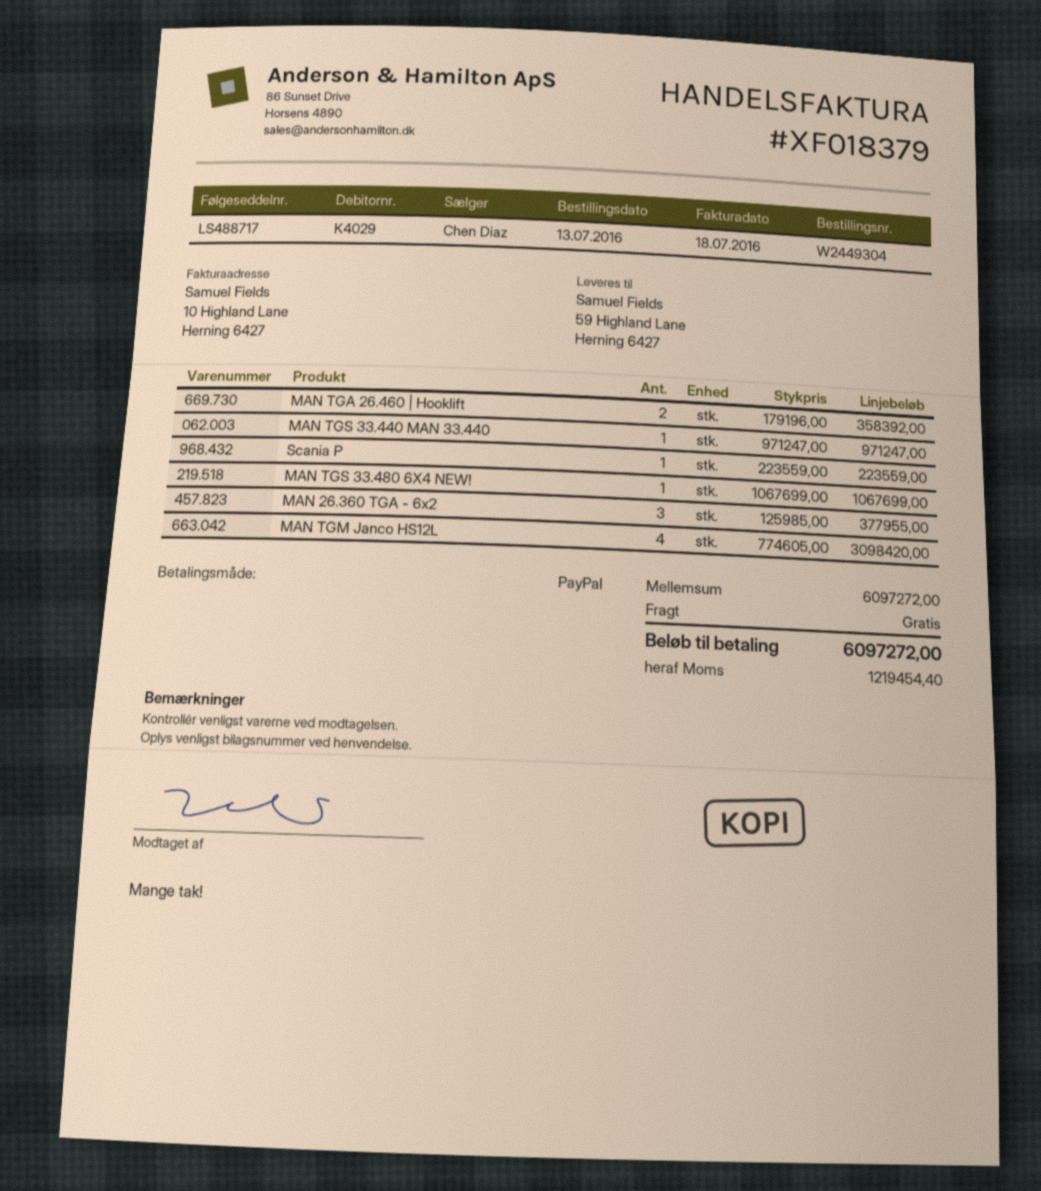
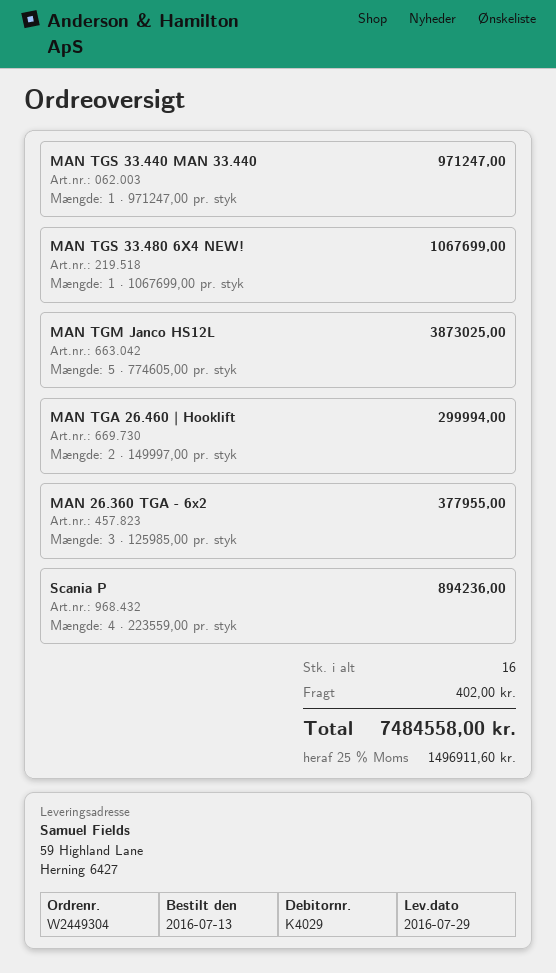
MAN TGA 26.460 | Hooklift: 2 x 179196.00 = 358392.00 -> 2 x 149997.00 = 299994.00
Scania P: 1 x 223559.00 = 223559.00 -> 4 x 223559.00 = 894236.00
MAN TGM Janco HS12L: 4 x 774605.00 = 3098420.00 -> 5 x 774605.00 = 3873025.00
shipping: 0.00 -> 402.00
tax: 1219454.40 -> 1496911.60
total: 6097272.00 -> 7484558.00

